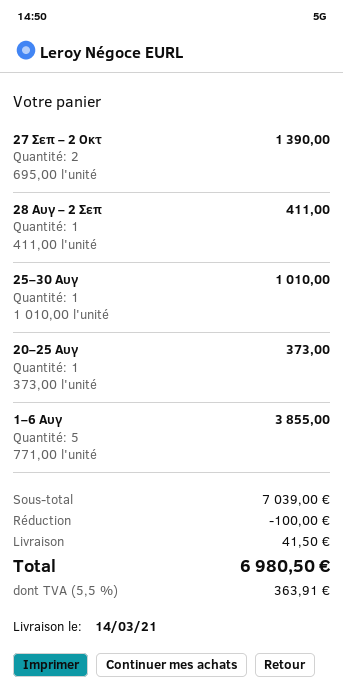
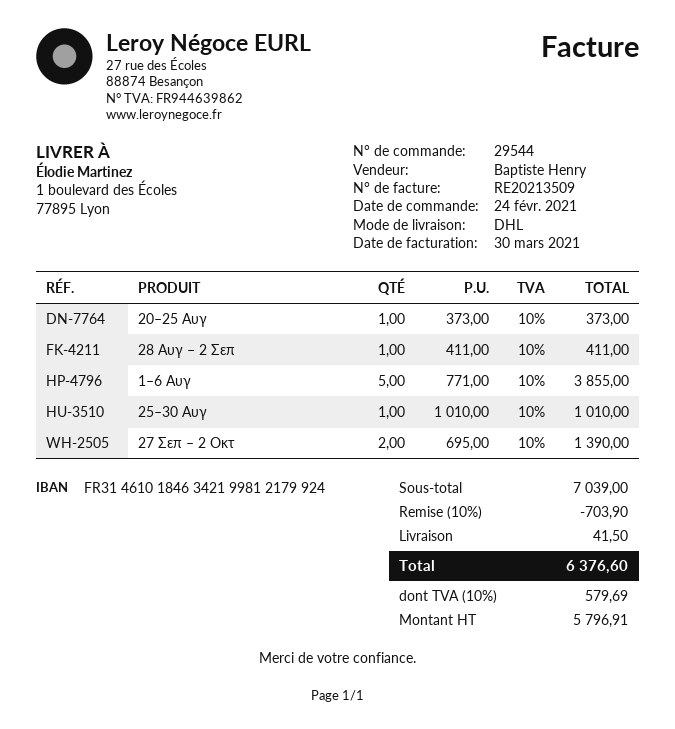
discount: 100.00 -> 703.90
tax: 5.5% = 363.91 -> 10% = 579.69
total: 6980.50 -> 6376.60

